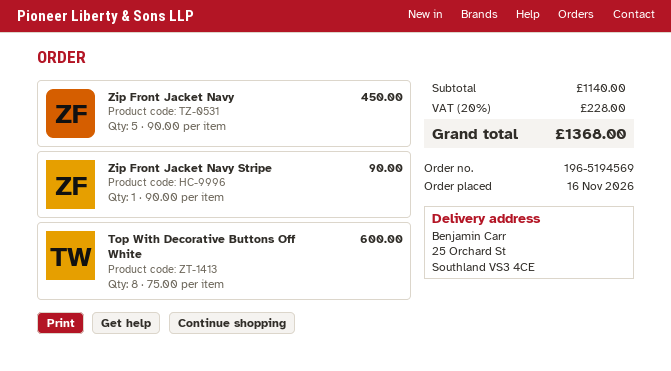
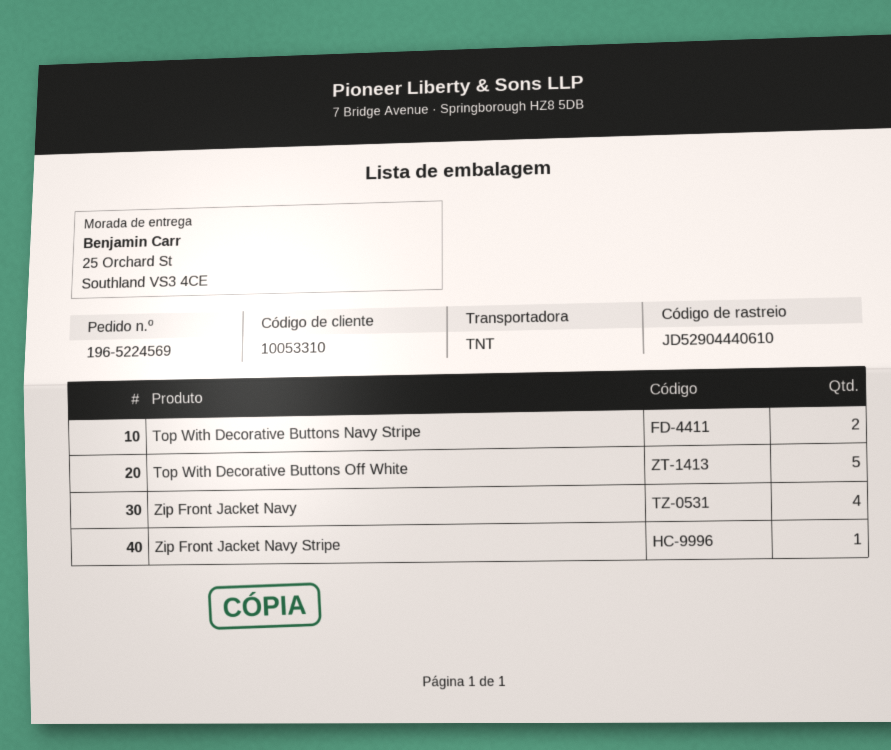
order number: 196-5194569 -> 196-5224569
Zip Front Jacket Navy: 5 -> 4
Top With Decorative Buttons Off White: 8 -> 5
Top With Decorative Buttons Navy Stripe: none -> 2

